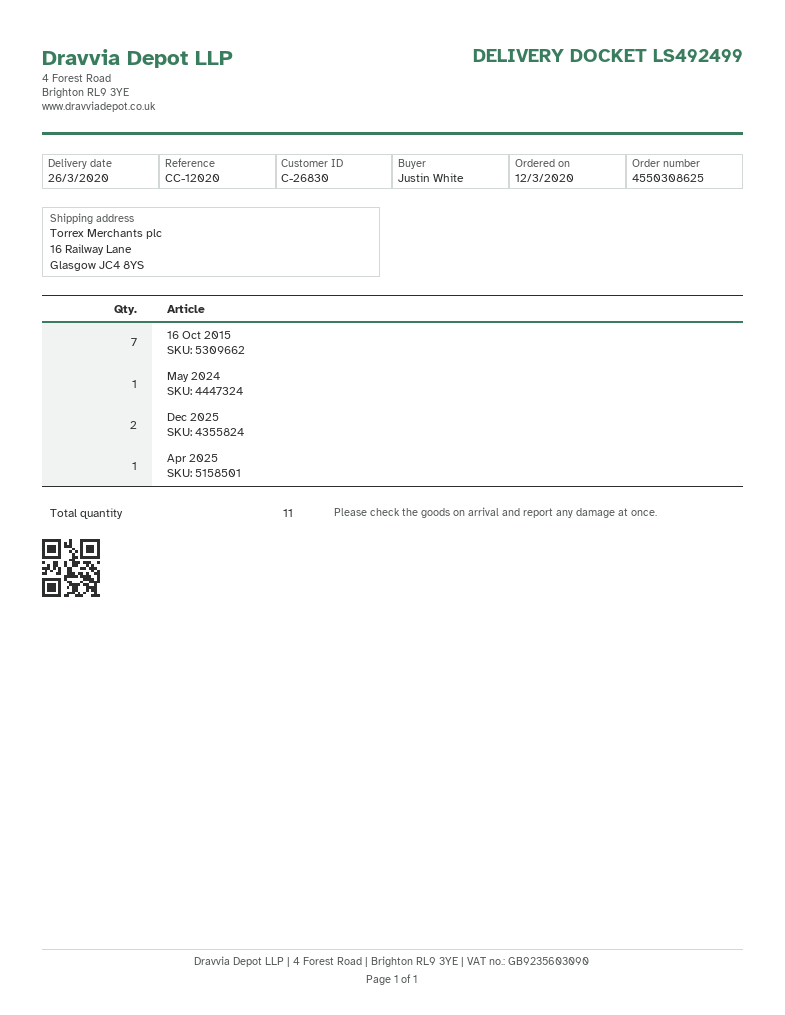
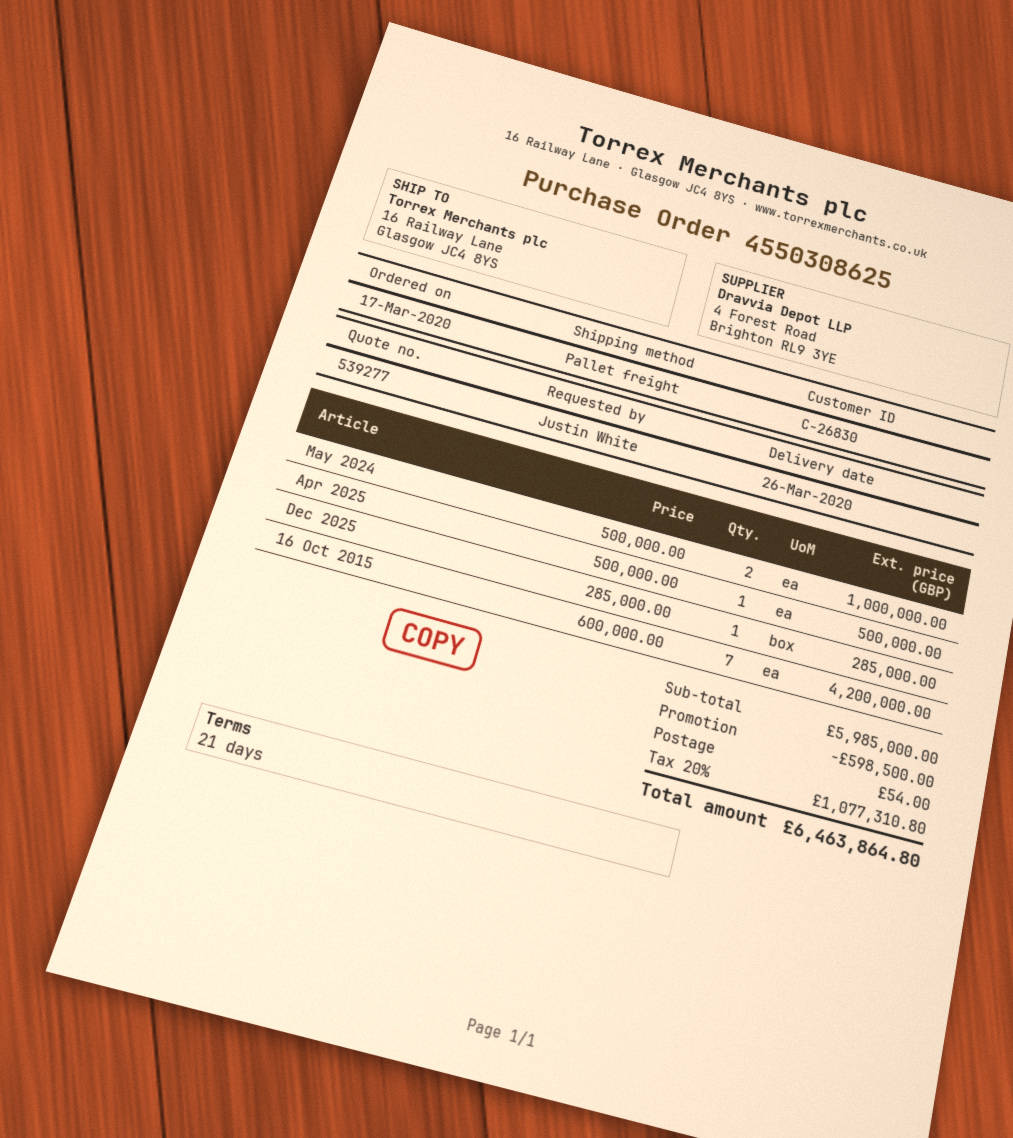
order date: 2020-03-12 -> 2020-03-17
May 2024: 1 -> 2
Dec 2025: 2 -> 1

